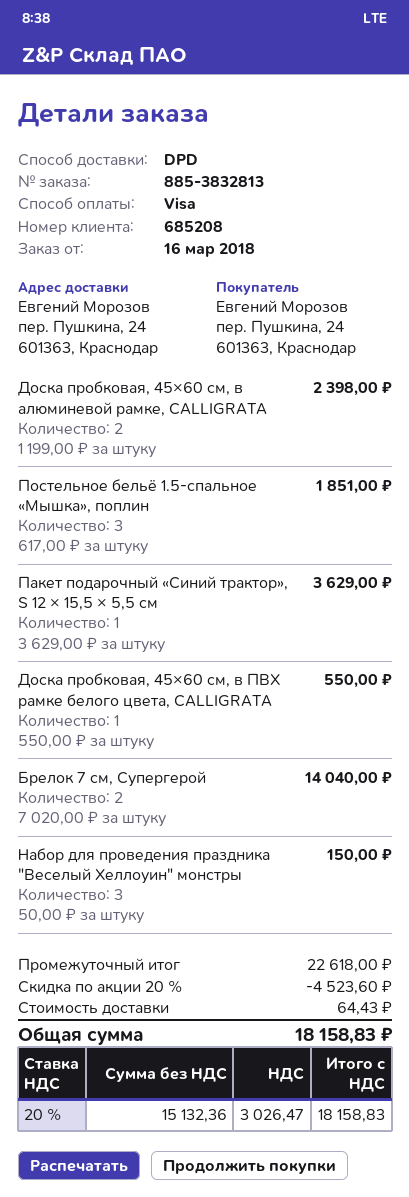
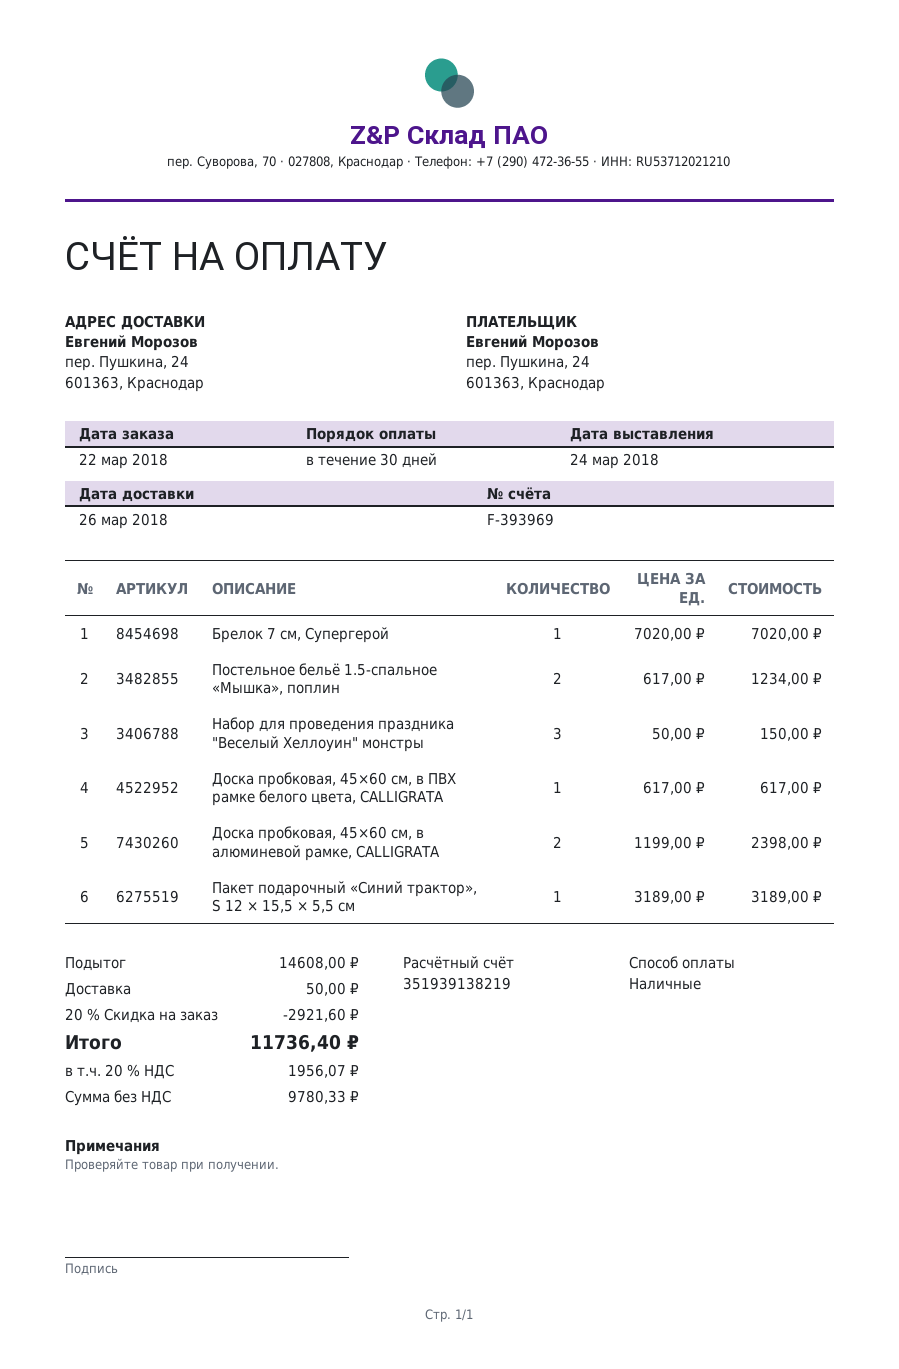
order date: 2018-03-16 -> 2018-03-22
payment method: Visa -> cash
Постельное бельё 1.5-спальное «Мышка», поплин: 3 x 617.00 = 1851.00 -> 2 x 617.00 = 1234.00
Пакет подарочный «Синий трактор», S 12 × 15,5 × 5,5 см: 1 x 3629.00 = 3629.00 -> 1 x 3189.00 = 3189.00
Доска пробковая, 45×60 см, в ПВХ рамке белого цвета, CALLIGRATA: 1 x 550.00 = 550.00 -> 1 x 617.00 = 617.00
Брелок 7 см, Супергерой: 2 x 7020.00 = 14040.00 -> 1 x 7020.00 = 7020.00
subtotal: 22618.00 -> 14608.00
discount: 20% = 4523.60 -> 20% = 2921.60
shipping: 64.43 -> 50.00
net: 15132.36 -> 9780.33
tax: 20% = 3026.47 -> 20% = 1956.07
total: 18158.83 -> 11736.40

